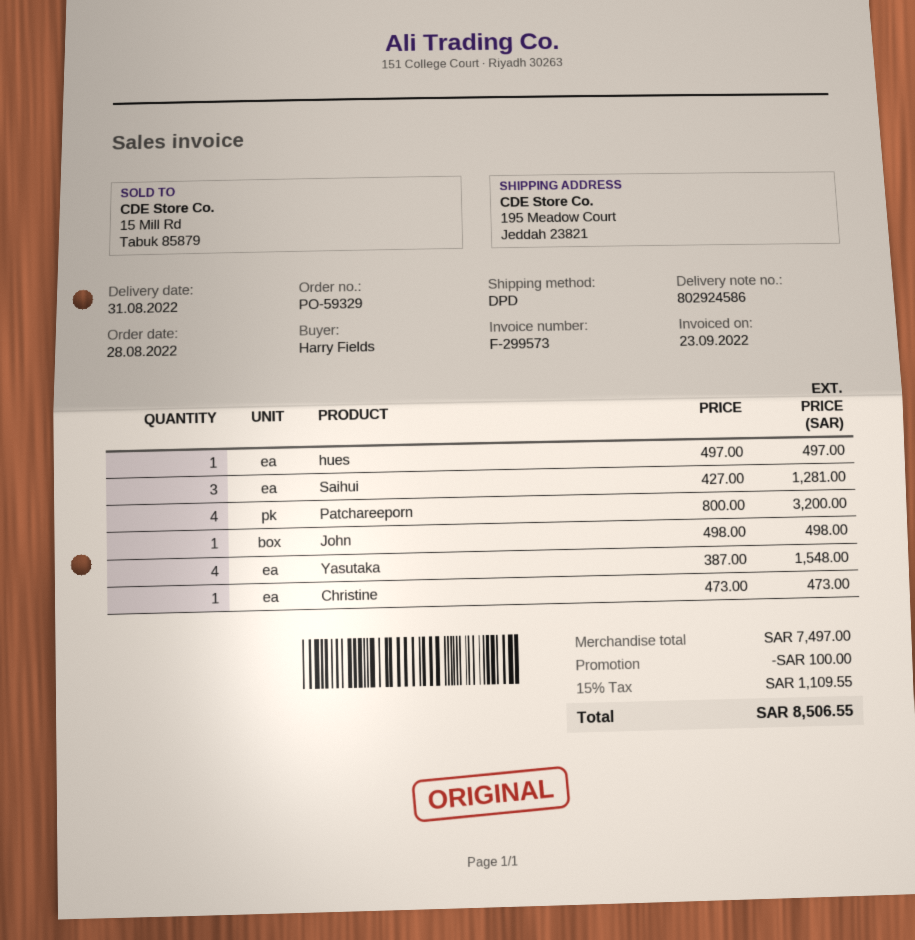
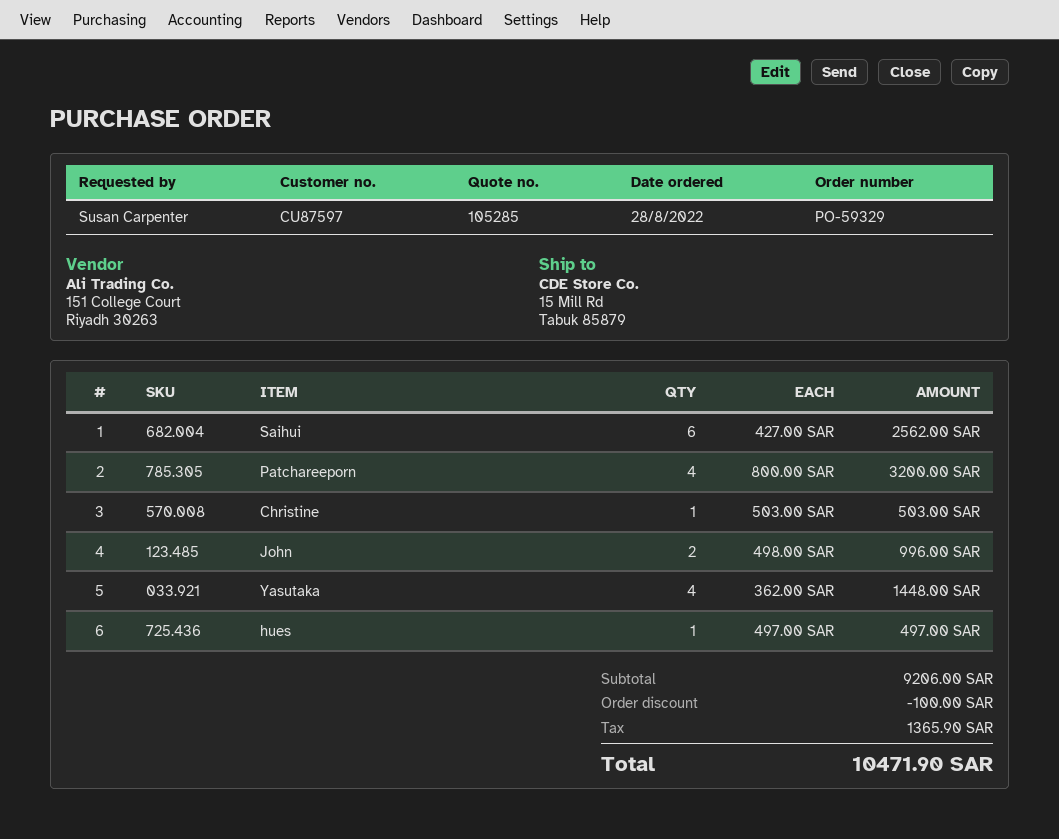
ordered by: Harry Fields -> Susan Carpenter
ship to: 195 Meadow Court, Jeddah 23821 -> 15 Mill Rd, Tabuk 85879
Saihui: 3 x 427.00 = 1281.00 -> 6 x 427.00 = 2562.00
John: 1 x 498.00 = 498.00 -> 2 x 498.00 = 996.00
Yasutaka: 4 x 387.00 = 1548.00 -> 4 x 362.00 = 1448.00
Christine: 1 x 473.00 = 473.00 -> 1 x 503.00 = 503.00
subtotal: 7497.00 -> 9206.00
tax: 1109.55 -> 1365.90
total: 8506.55 -> 10471.90

